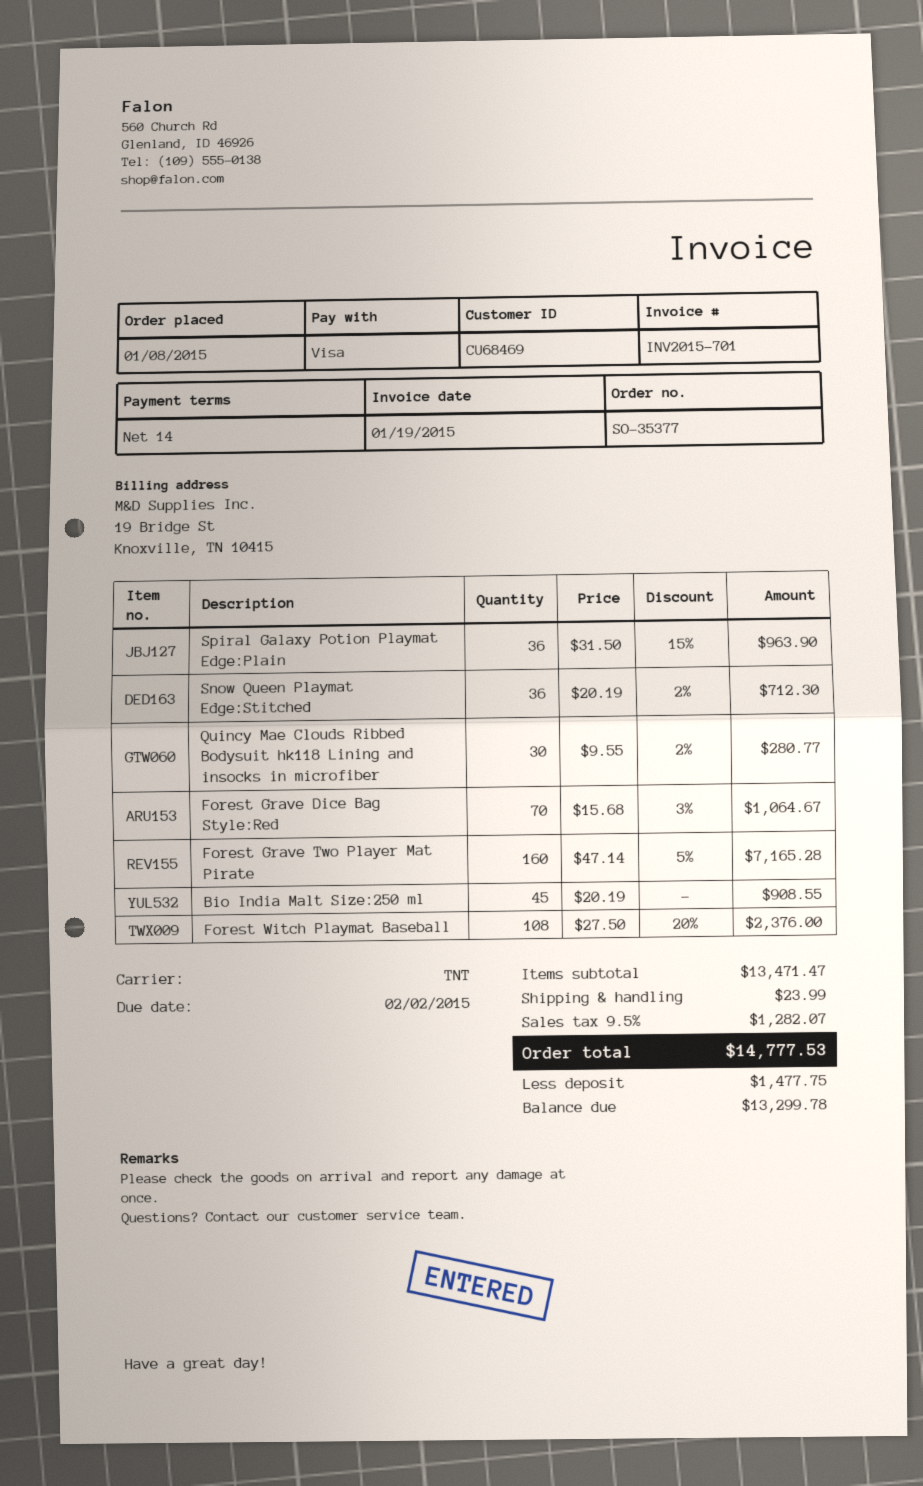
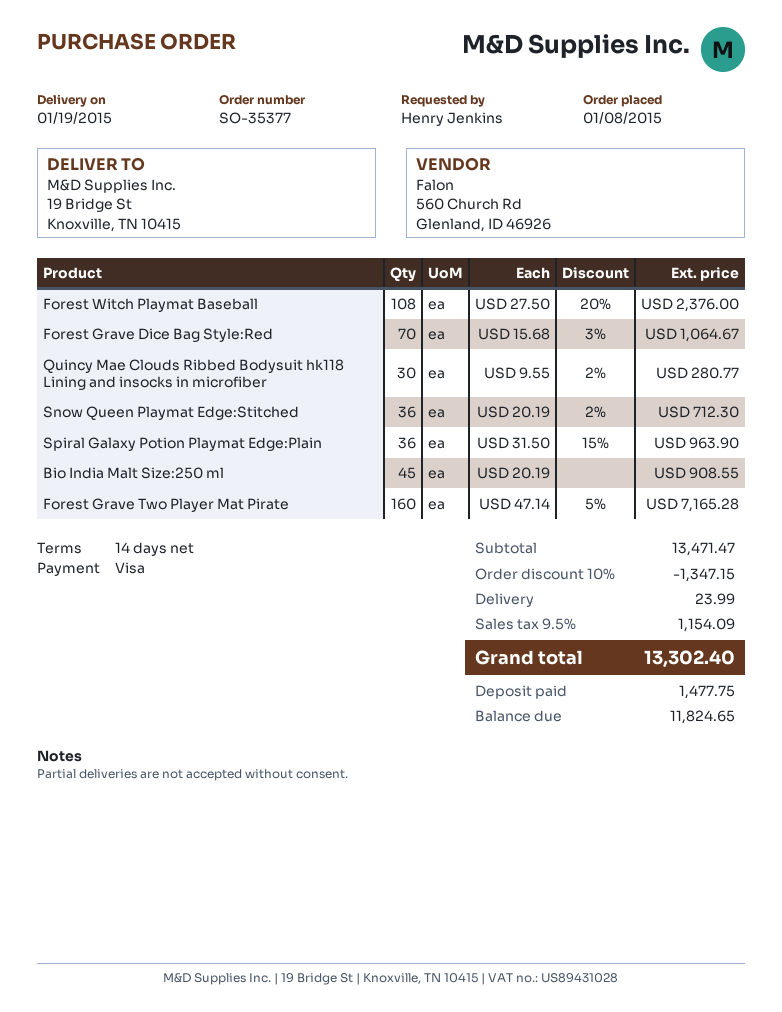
discount: none -> 10% = 1347.15
tax: 9.5% = 1282.07 -> 9.5% = 1154.09
total: 14777.53 -> 13302.40
balance: 13299.78 -> 11824.65

